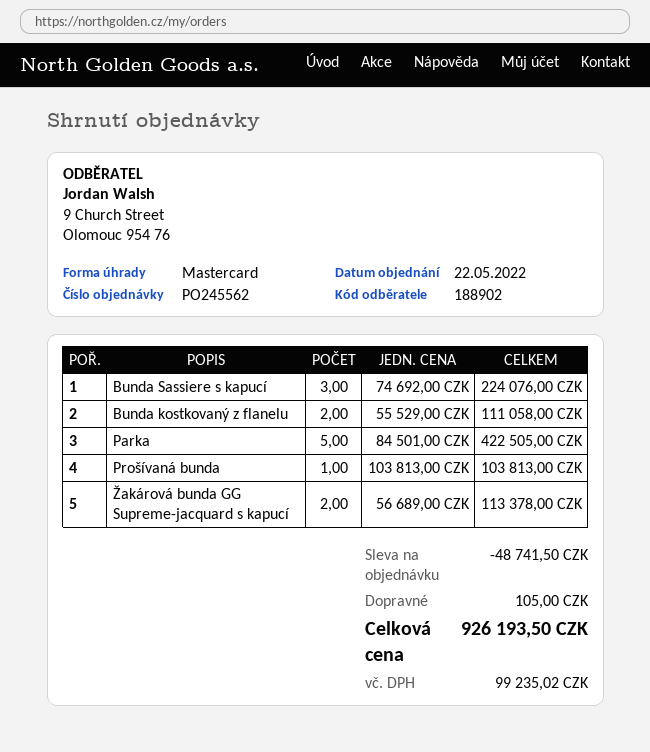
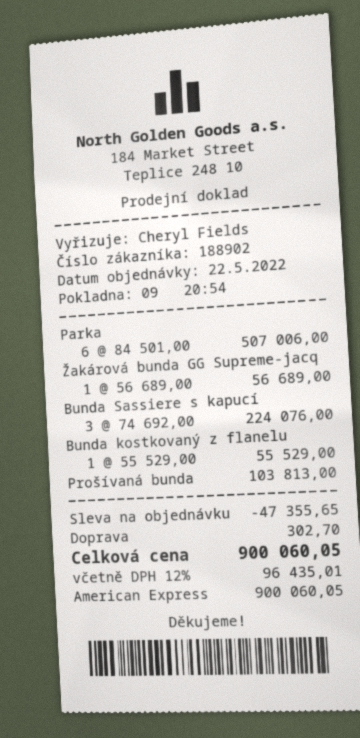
payment method: Mastercard -> American Express
Bunda kostkovaný z flanelu: 2 x 55529.00 = 111058.00 -> 1 x 55529.00 = 55529.00
Parka: 5 x 84501.00 = 422505.00 -> 6 x 84501.00 = 507006.00
Žakárová bunda GG Supreme-jacquard s kapucí: 2 x 56689.00 = 113378.00 -> 1 x 56689.00 = 56689.00
discount: 48741.50 -> 47355.65
shipping: 105.00 -> 302.70
tax: 99235.02 -> 96435.01
total: 926193.50 -> 900060.05

